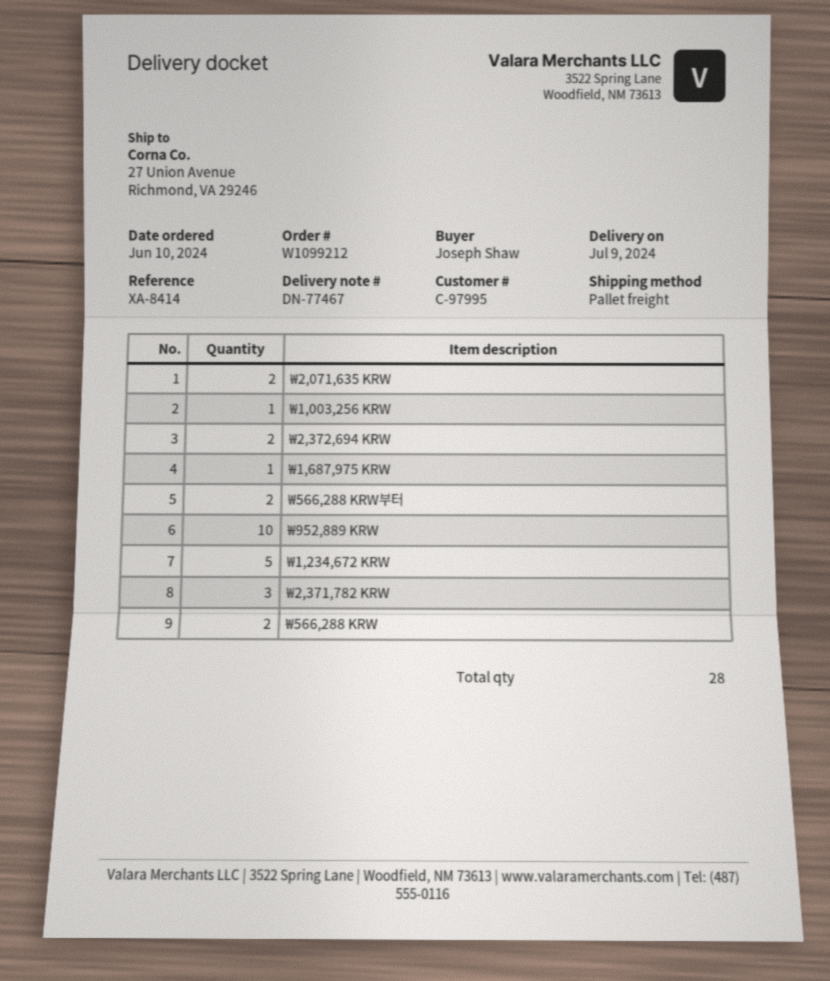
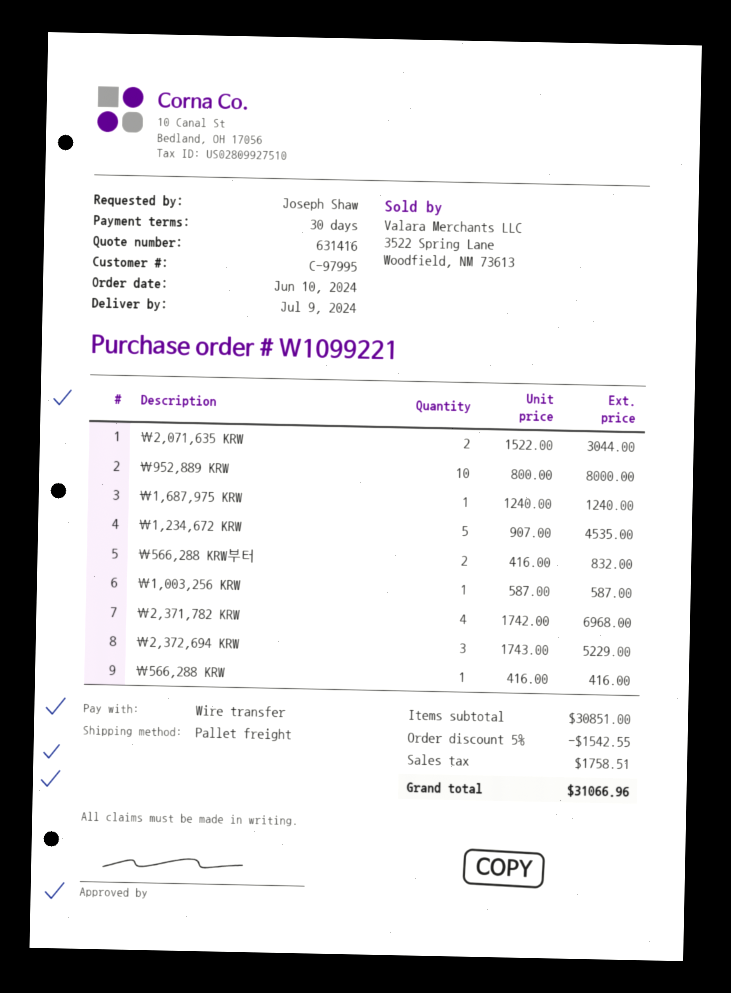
order number: W1099212 -> W1099221
₩2,372,694 KRW: 2 -> 3
₩2,371,782 KRW: 3 -> 4
₩566,288 KRW: 2 -> 1

